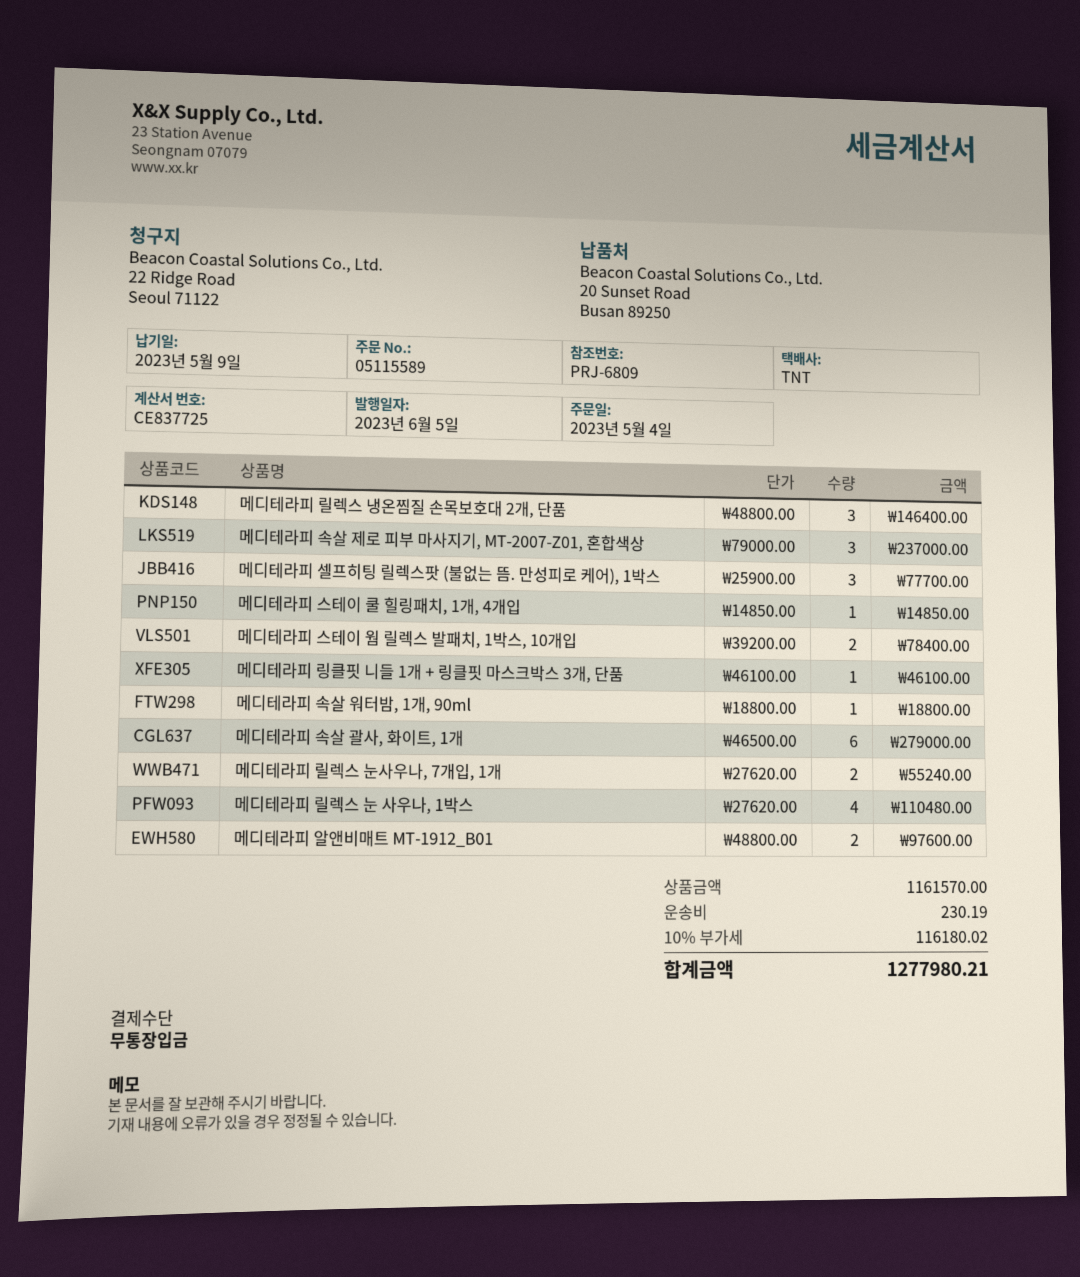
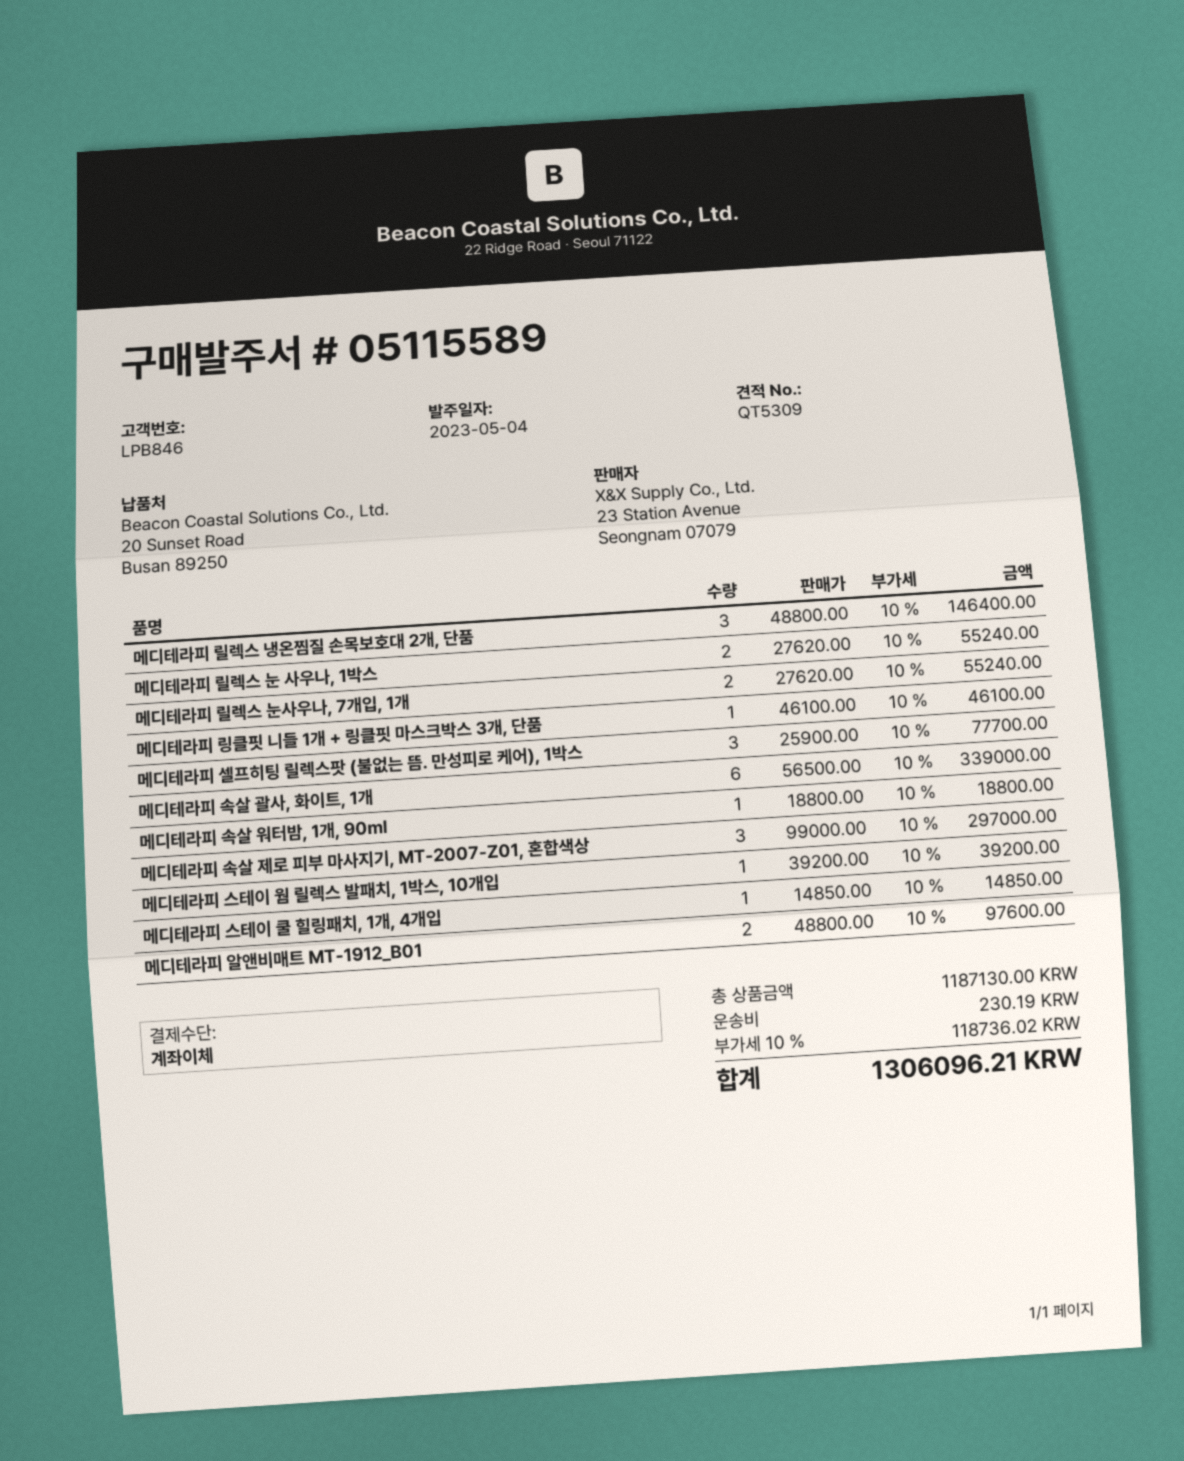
메디테라피 속살 제로 피부 마사지기, MT-2007-Z01, 혼합색상: 3 x 79000.00 = 237000.00 -> 3 x 99000.00 = 297000.00
메디테라피 스테이 웜 릴렉스 발패치, 1박스, 10개입: 2 x 39200.00 = 78400.00 -> 1 x 39200.00 = 39200.00
메디테라피 속살 괄사, 화이트, 1개: 6 x 46500.00 = 279000.00 -> 6 x 56500.00 = 339000.00
메디테라피 릴렉스 눈 사우나, 1박스: 4 x 27620.00 = 110480.00 -> 2 x 27620.00 = 55240.00
subtotal: 1161570.00 -> 1187130.00
tax: 10% = 116180.02 -> 10% = 118736.02
total: 1277980.21 -> 1306096.21

